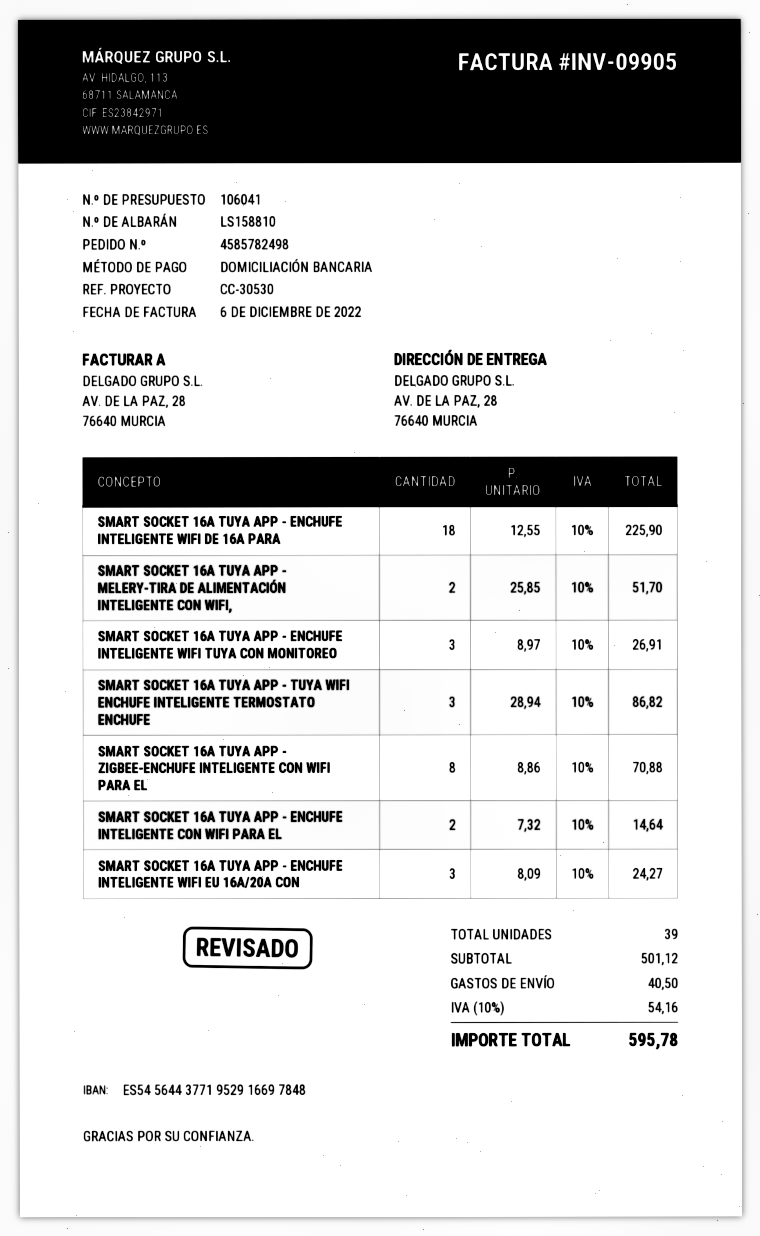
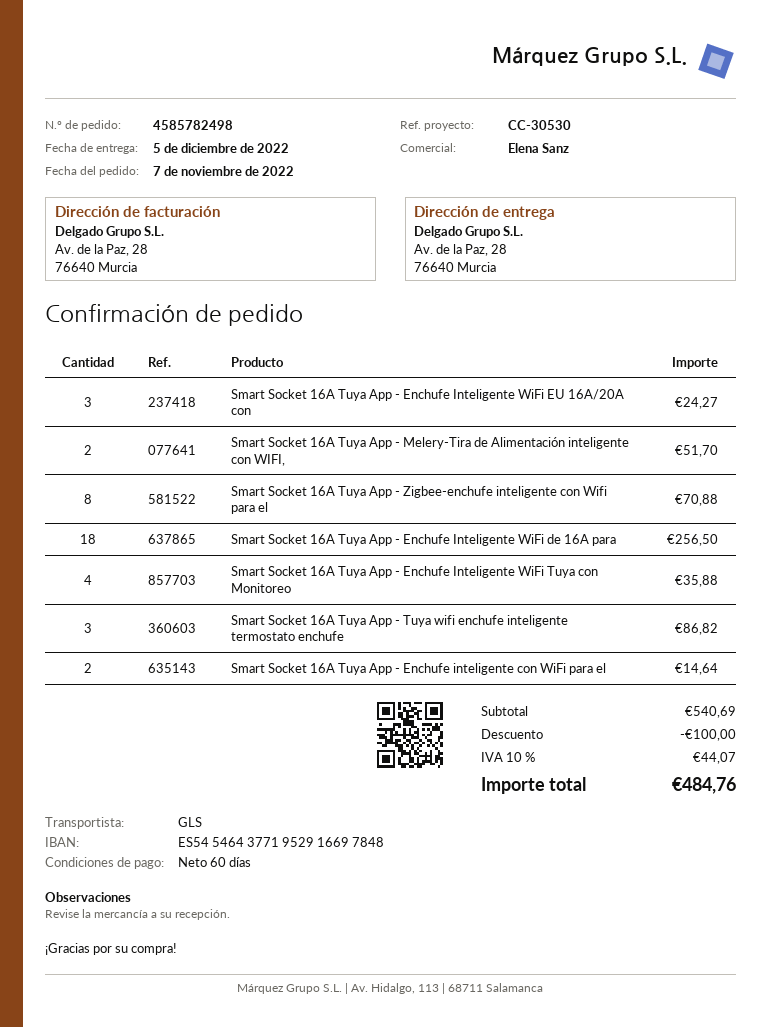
bank account: ES5456443771952916697848 -> ES5454643771952916697848
SMART SOCKET 16A TUYA APP - ENCHUFE INTELIGENTE WIFI DE 16A PARA: 18 for 225.90 -> 18 for 256.50
SMART SOCKET 16A TUYA APP - ENCHUFE INTELIGENTE WIFI TUYA CON MONITOREO: 3 for 26.91 -> 4 for 35.88
subtotal: 501.12 -> 540.69
discount: none -> 100.00
shipping: 40.50 -> none
tax: 10% = 54.16 -> 10% = 44.07
total: 595.78 -> 484.76

